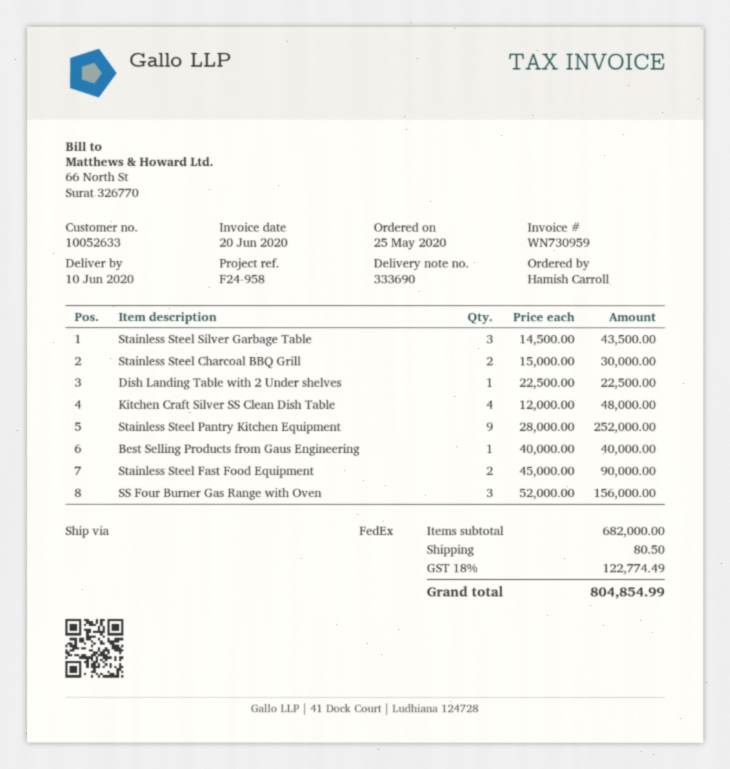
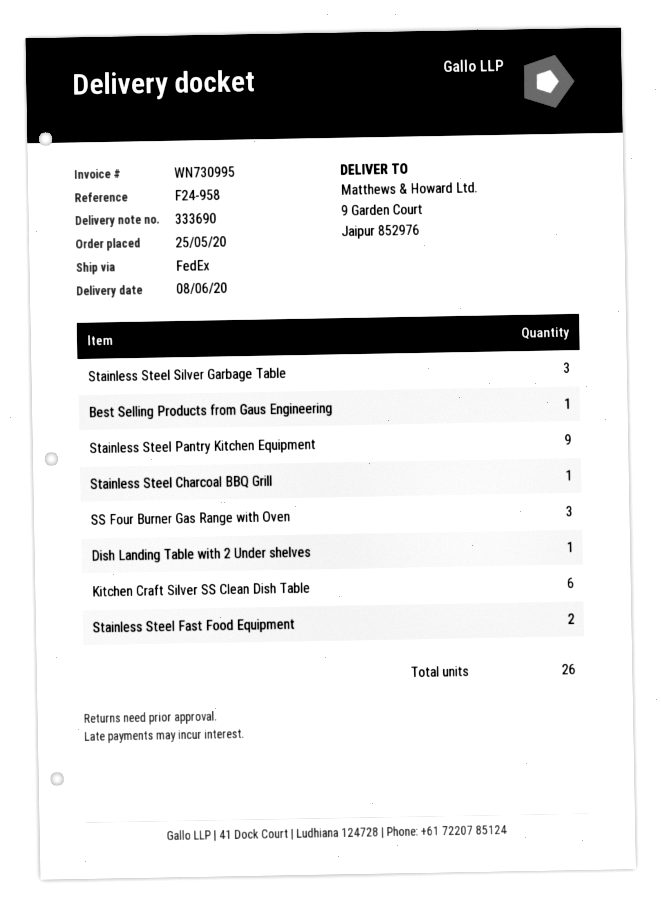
delivery date: 2020-06-10 -> 2020-06-08
invoice number: WN730959 -> WN730995
Stainless Steel Charcoal BBQ Grill: 2 -> 1
Kitchen Craft Silver SS Clean Dish Table: 4 -> 6

